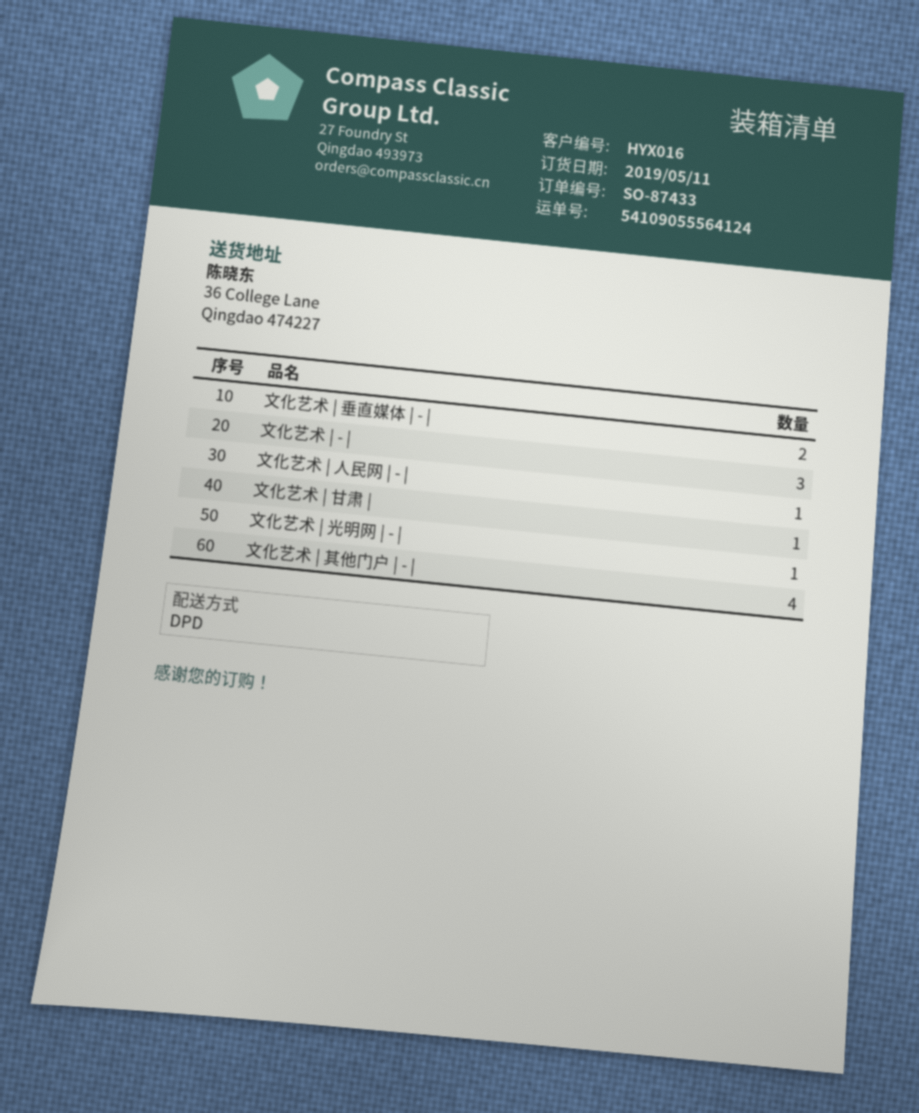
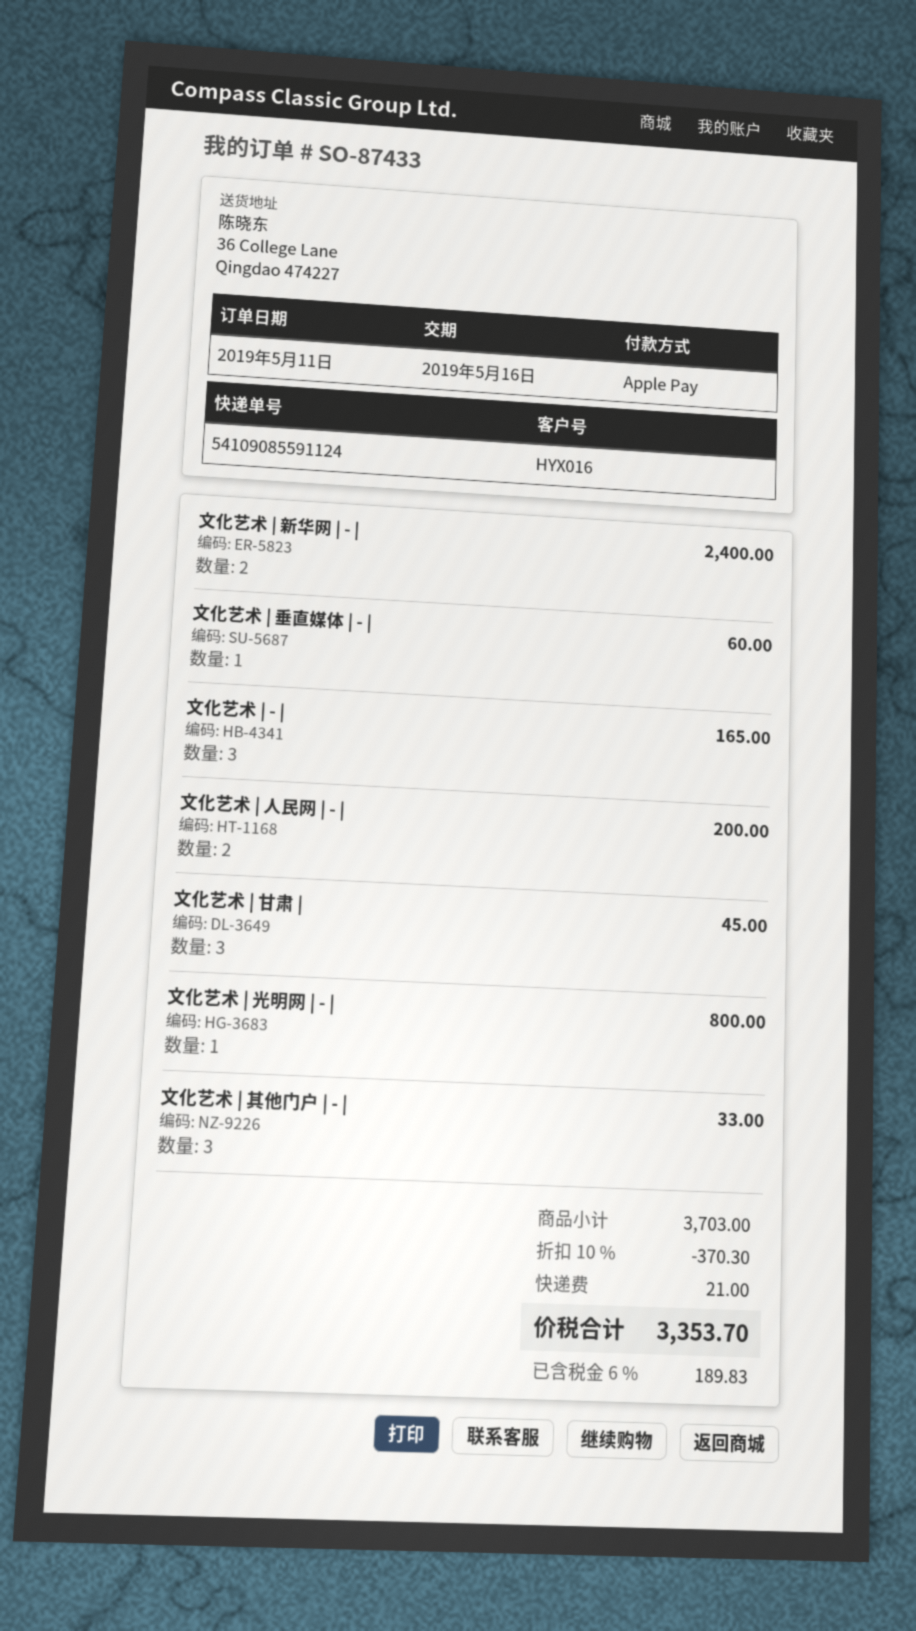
tracking number: 54109055564124 -> 54109085591124
文化艺术 | 垂直媒体 | - |: 2 -> 1
文化艺术 | 人民网 | - |: 1 -> 2
文化艺术 | 甘肃 |: 1 -> 3
文化艺术 | 其他门户 | - |: 4 -> 3
文化艺术 | 新华网 | - |: none -> 2

